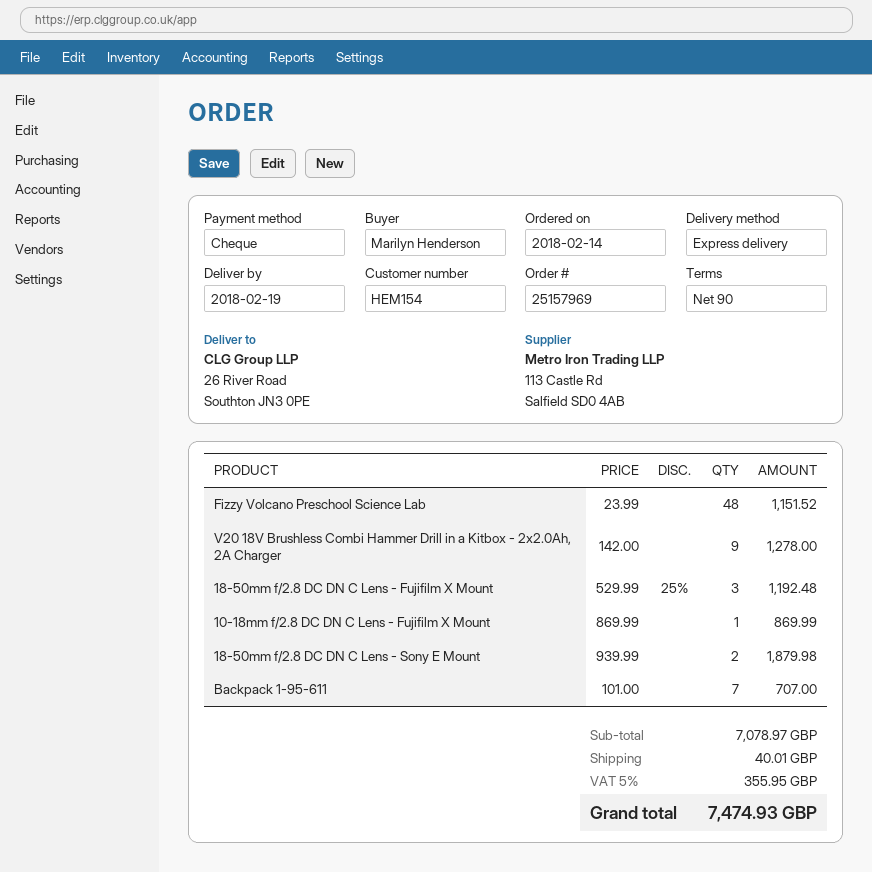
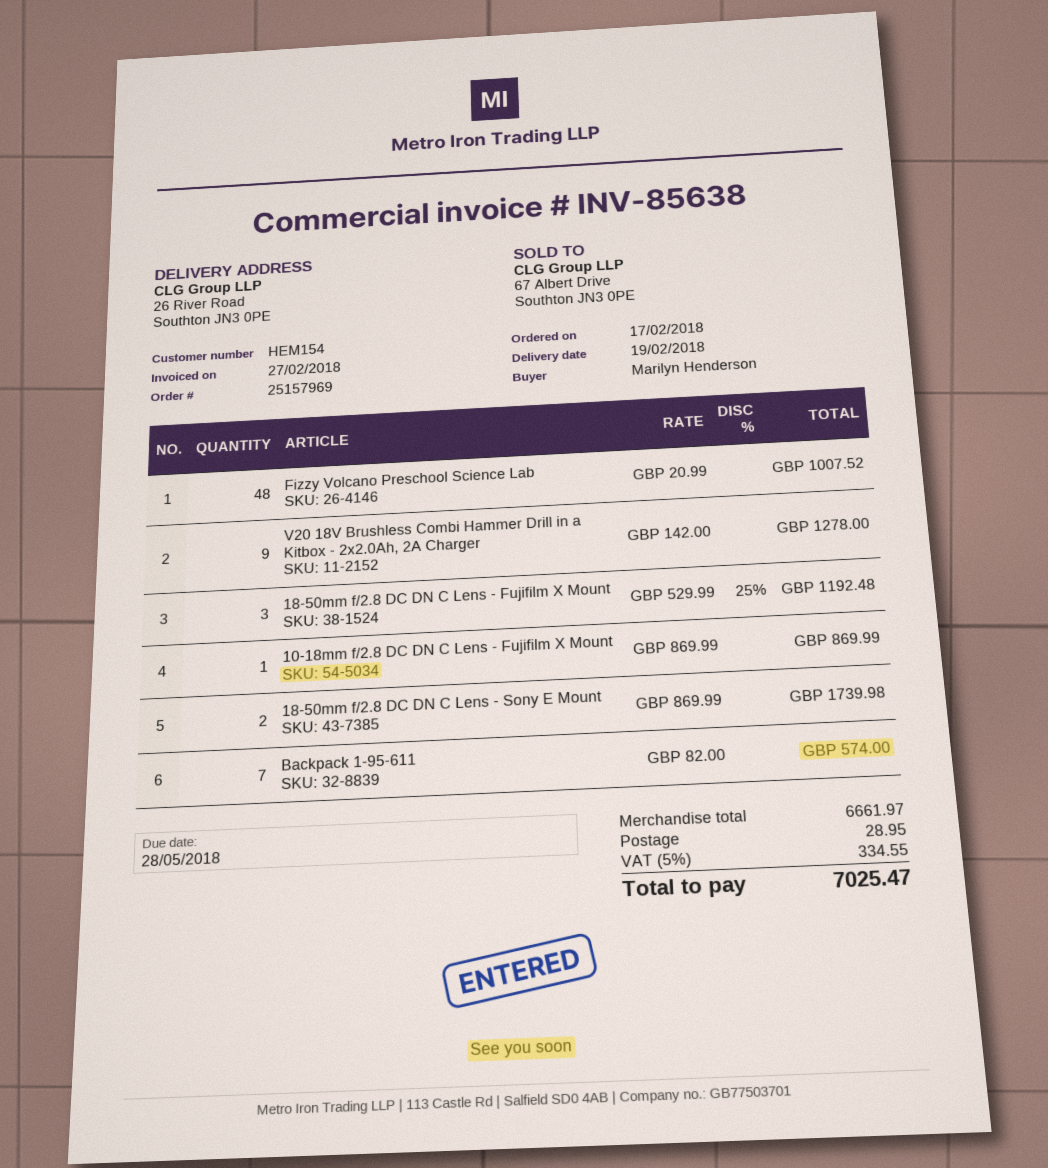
order date: 2018-02-14 -> 2018-02-17
Fizzy Volcano Preschool Science Lab: 48 x 23.99 = 1151.52 -> 48 x 20.99 = 1007.52
18-50mm f/2.8 DC DN C Lens - Sony E Mount: 2 x 939.99 = 1879.98 -> 2 x 869.99 = 1739.98
Backpack 1-95-611: 7 x 101.00 = 707.00 -> 7 x 82.00 = 574.00
subtotal: 7078.97 -> 6661.97
shipping: 40.01 -> 28.95
tax: 5% = 355.95 -> 5% = 334.55
total: 7474.93 -> 7025.47

